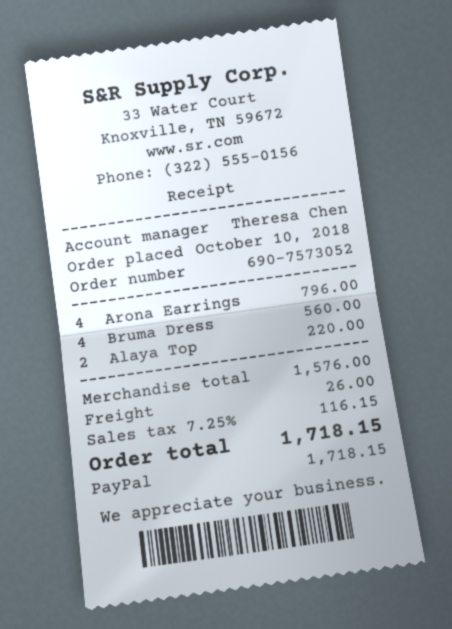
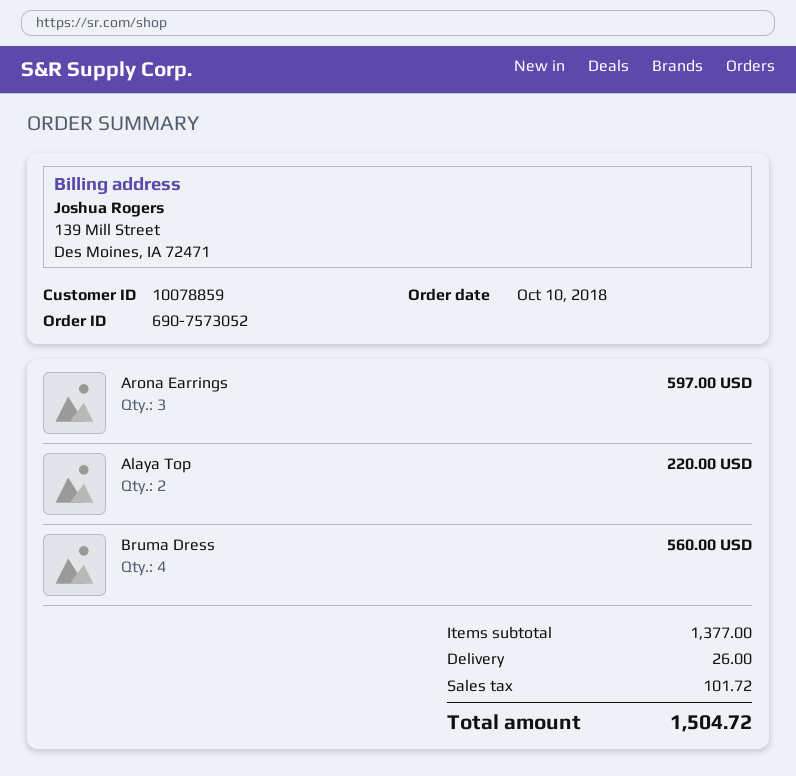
Arona Earrings: 4 for 796.00 -> 3 for 597.00
subtotal: 1576.00 -> 1377.00
tax: 116.15 -> 101.72
total: 1718.15 -> 1504.72

